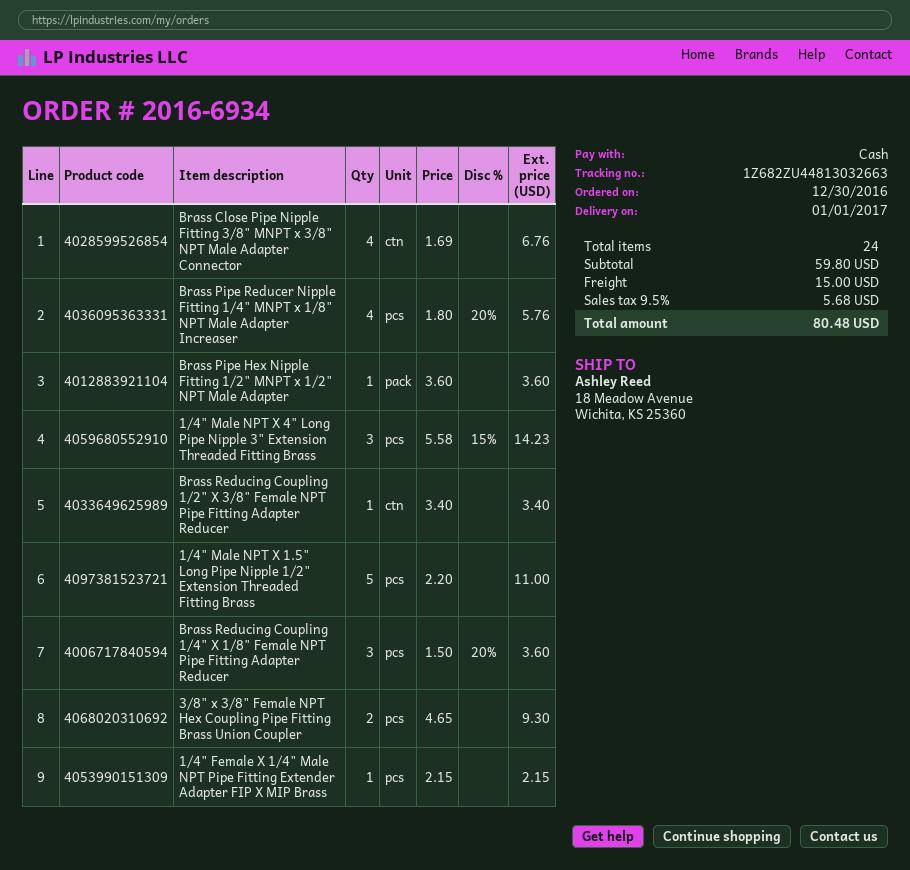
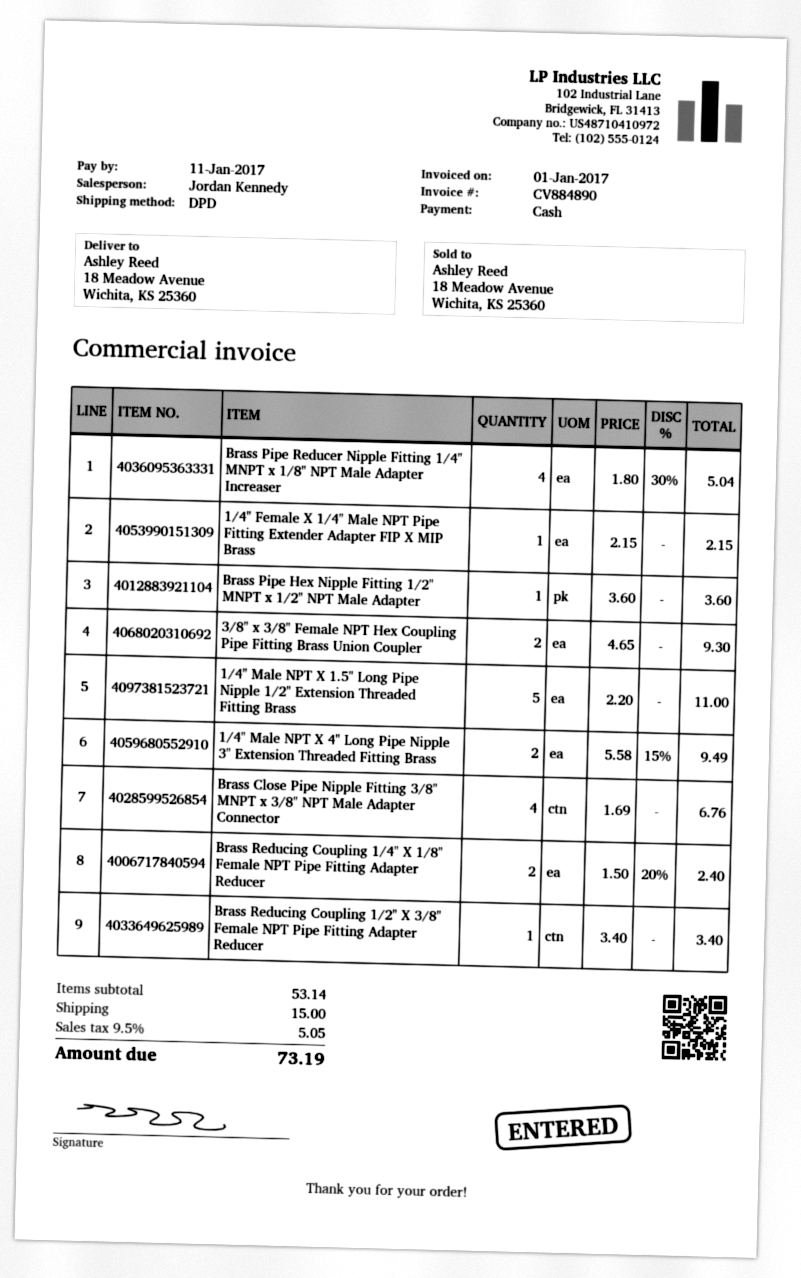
Brass Pipe Reducer Nipple Fitting 1/4" MNPT x 1/8" NPT Male Adapter Increaser: 4 x 1.80 - 20% = 5.76 -> 4 x 1.80 - 30% = 5.04
1/4" Male NPT X 4" Long Pipe Nipple 3" Extension Threaded Fitting Brass: 3 x 5.58 - 15% = 14.23 -> 2 x 5.58 - 15% = 9.49
Brass Reducing Coupling 1/4" X 1/8" Female NPT Pipe Fitting Adapter Reducer: 3 x 1.50 - 20% = 3.60 -> 2 x 1.50 - 20% = 2.40
subtotal: 59.80 -> 53.14
tax: 9.5% = 5.68 -> 9.5% = 5.05
total: 80.48 -> 73.19

